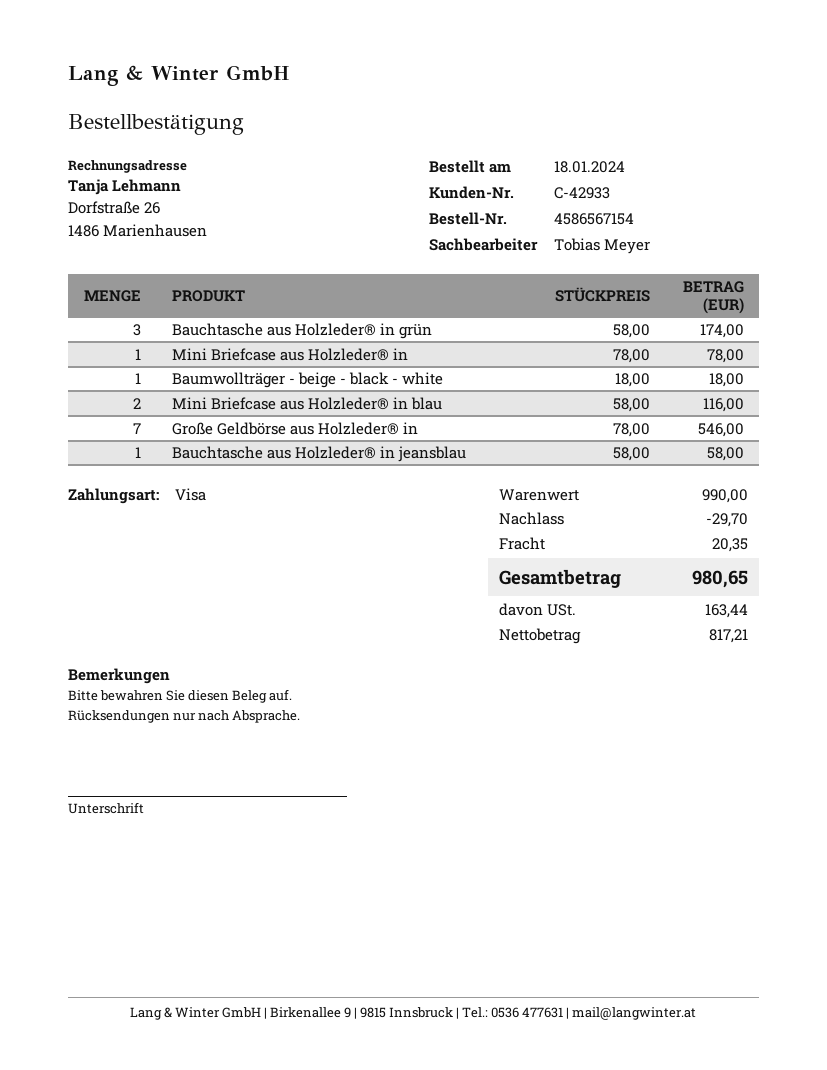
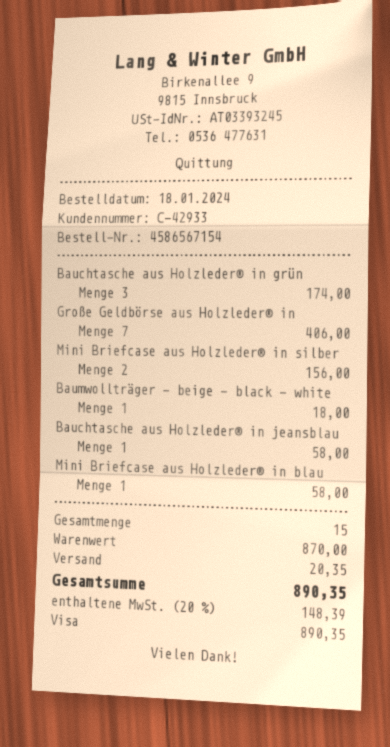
Mini Briefcase aus Holzleder® in: 1 for 78.00 -> none
Mini Briefcase aus Holzleder® in blau: 2 for 116.00 -> 1 for 58.00
Große Geldbörse aus Holzleder® in: 7 for 546.00 -> 7 for 406.00
Mini Briefcase aus Holzleder® in silber: none -> 2 for 156.00
subtotal: 990.00 -> 870.00
discount: 29.70 -> none
tax: 163.44 -> 148.39
total: 980.65 -> 890.35

